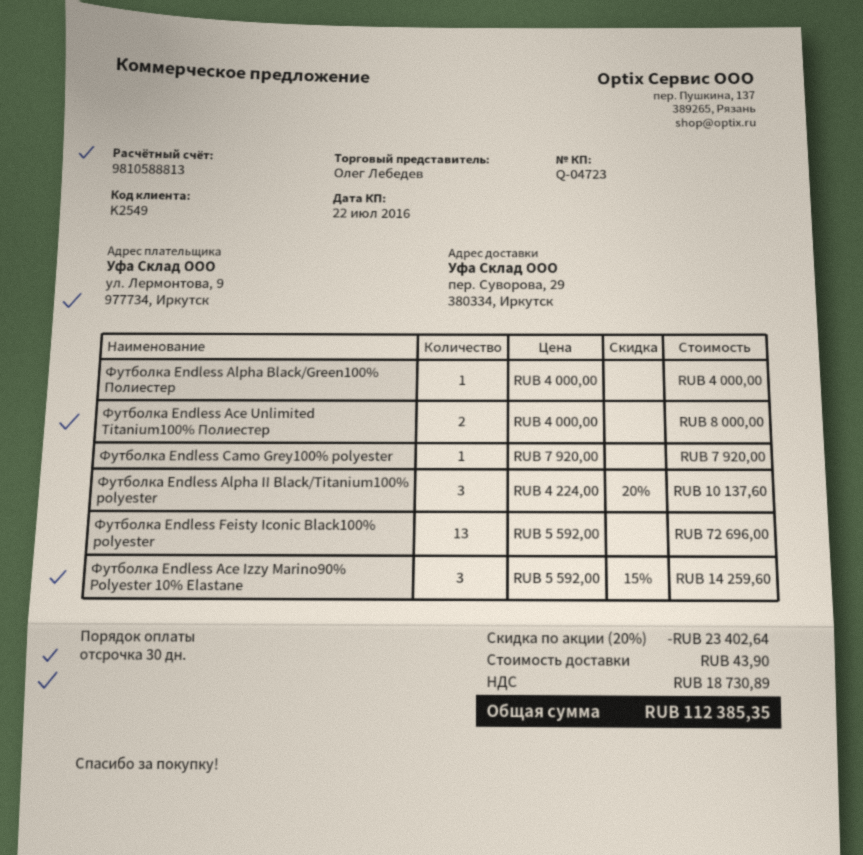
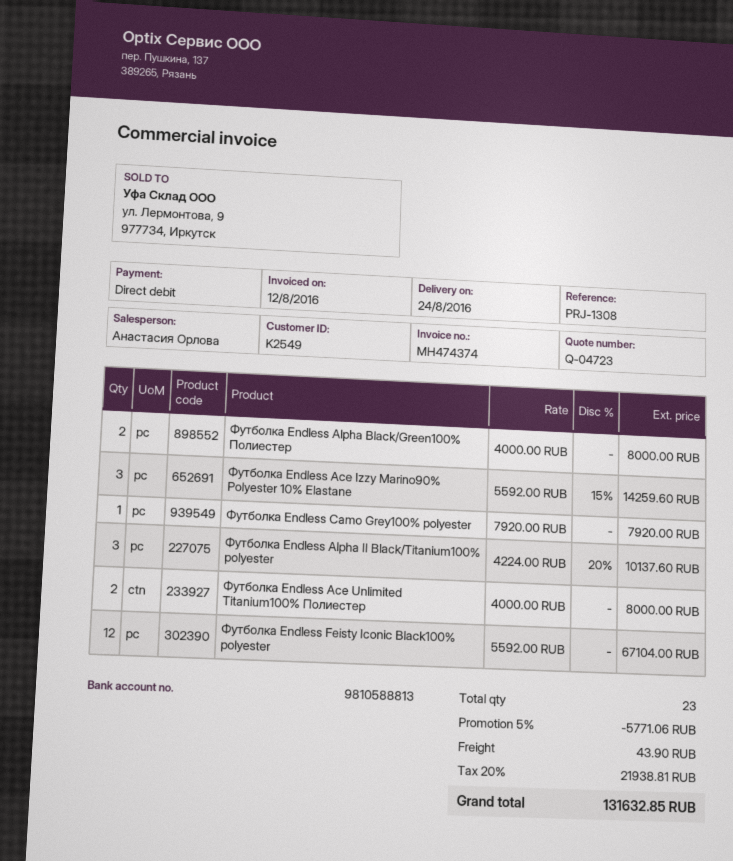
sales rep: Олег Лебедев -> Анастасия Орлова
Футболка Endless Alpha Black/Green100% Полиестер: 1 x 4000.00 = 4000.00 -> 2 x 4000.00 = 8000.00
Футболка Endless Feisty Iconic Black100% polyester: 13 x 5592.00 = 72696.00 -> 12 x 5592.00 = 67104.00
discount: 20% = 23402.64 -> 5% = 5771.06
tax: 18730.89 -> 21938.81
total: 112385.35 -> 131632.85

